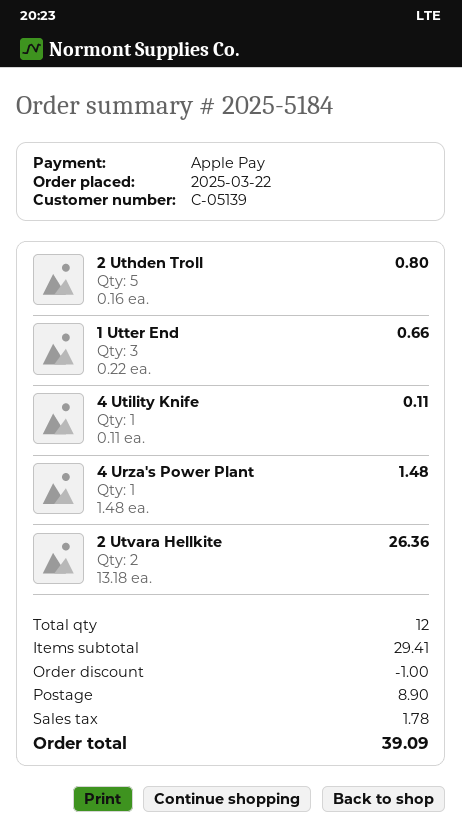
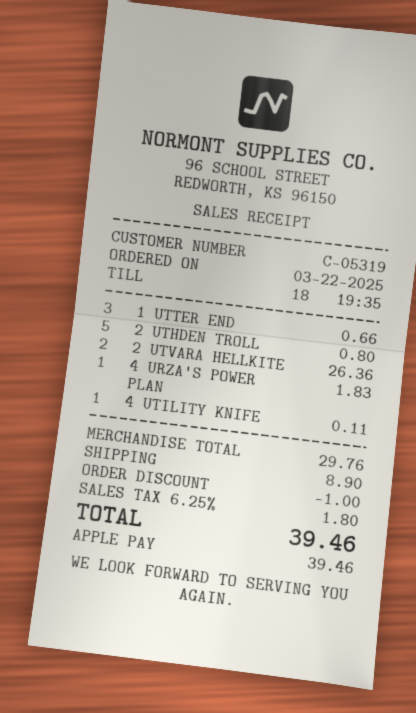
customer number: C-05139 -> C-05319
4 Urza's Power Plant: 1 for 1.48 -> 1 for 1.83
subtotal: 29.41 -> 29.76
tax: 1.78 -> 1.80
total: 39.09 -> 39.46

